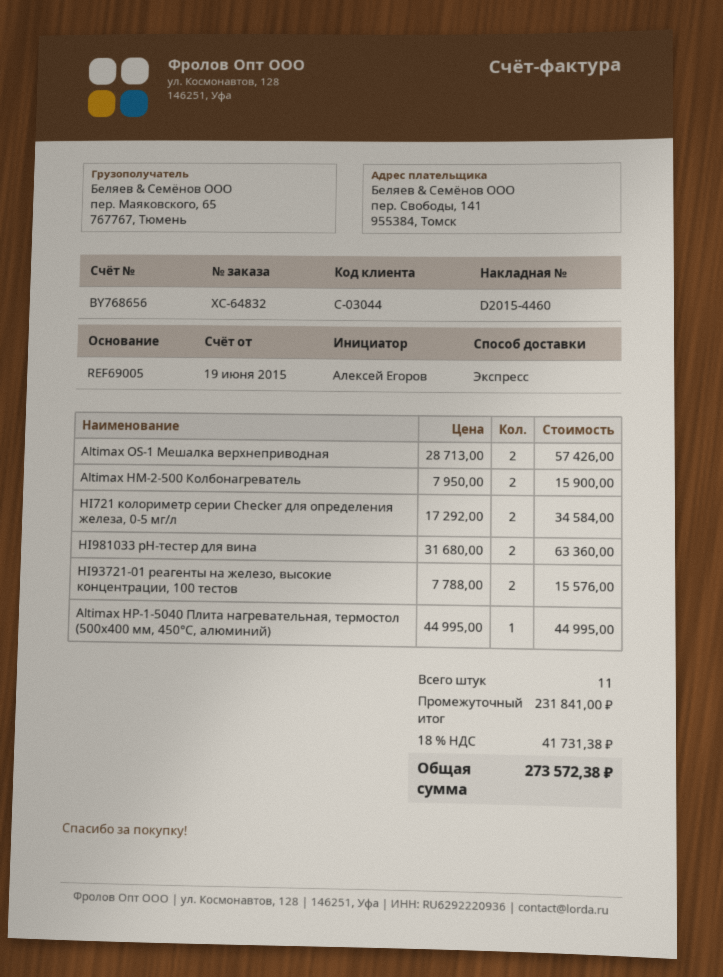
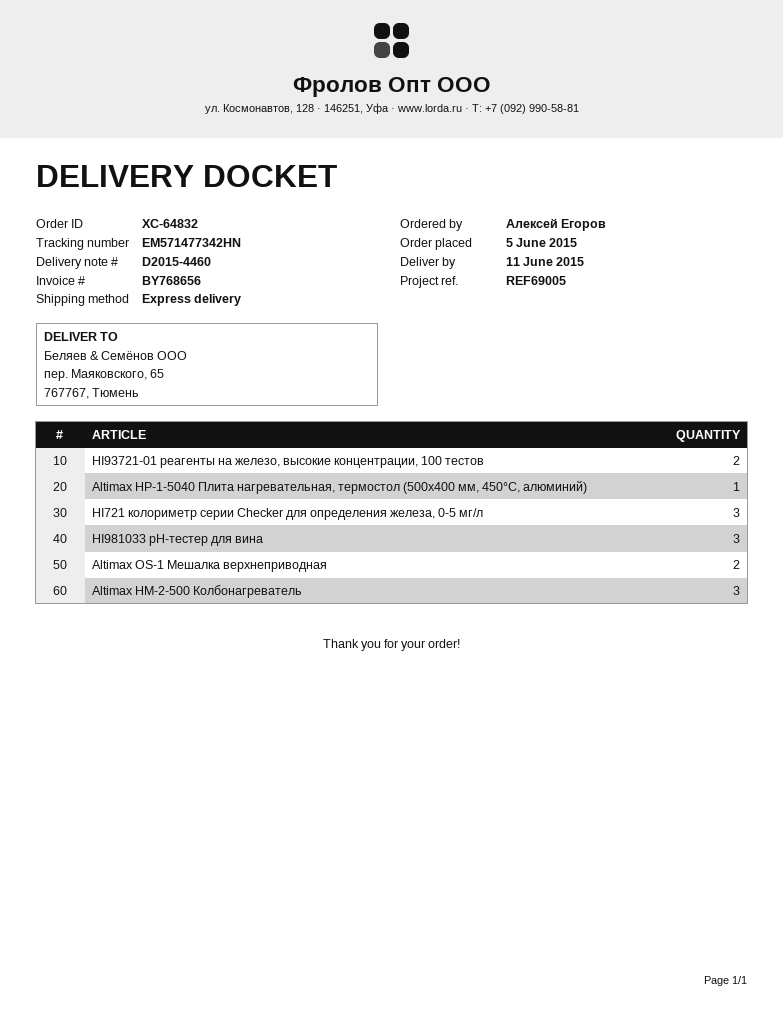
Altimax HM-2-500 Колбонагреватель: 2 -> 3
HI721 колориметр серии Checker для определения железа, 0-5 мг/л: 2 -> 3
HI981033 pH-тестер для вина: 2 -> 3

